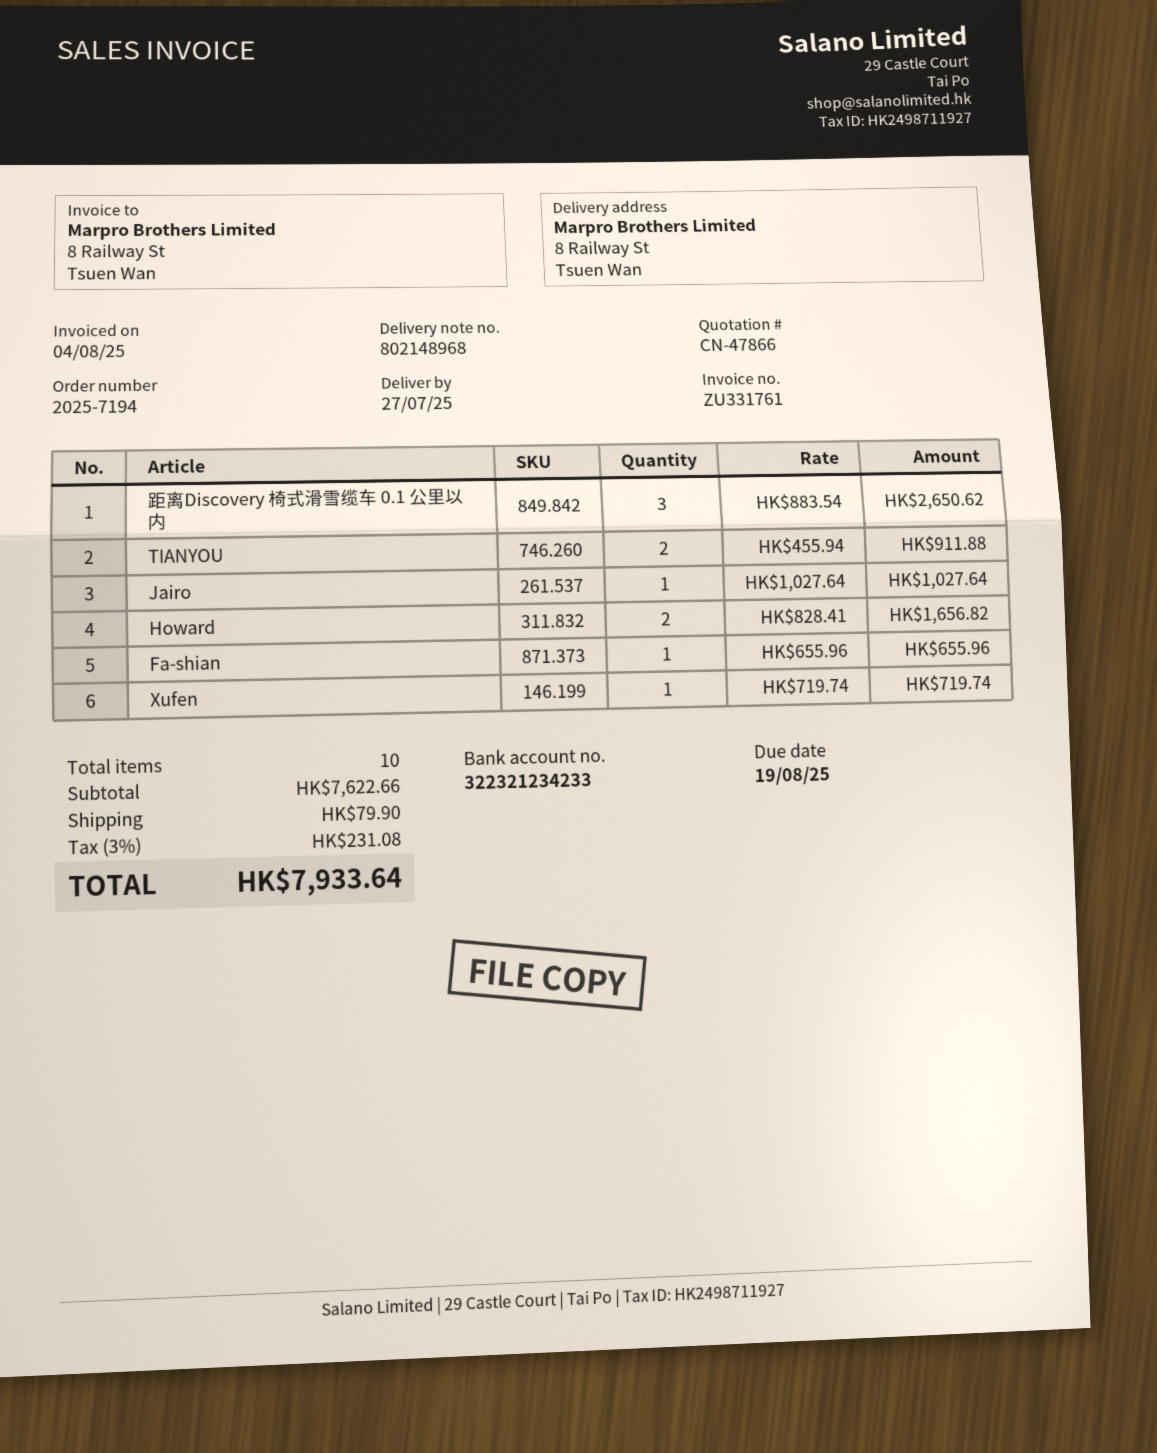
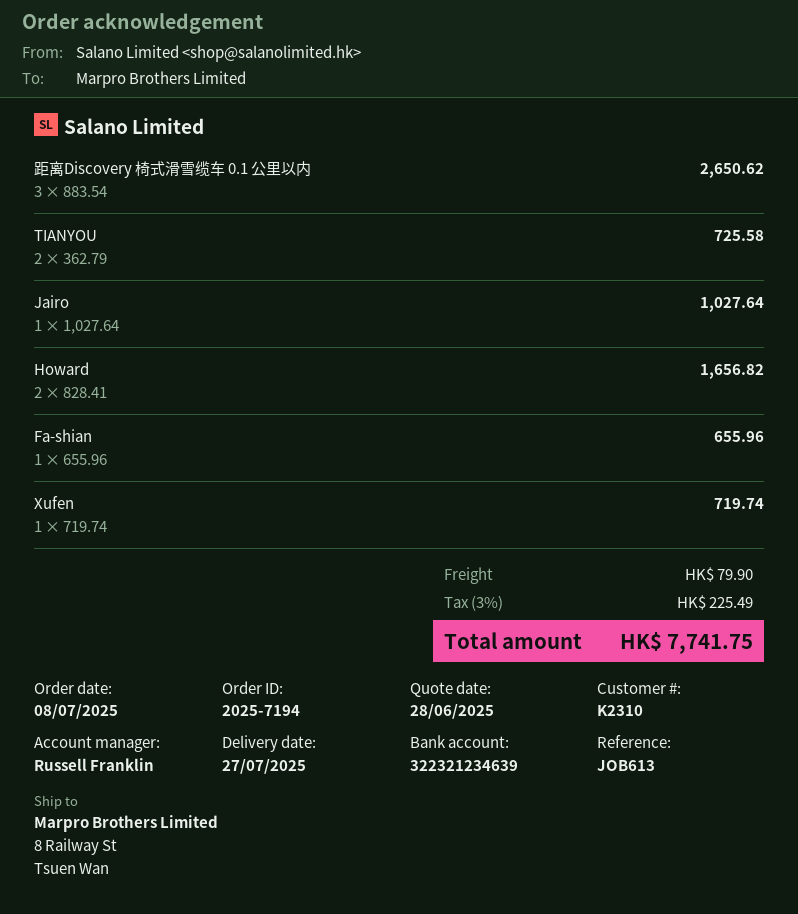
bank account: 322321234233 -> 322321234639
TIANYOU: 2 x 455.94 = 911.88 -> 2 x 362.79 = 725.58
tax: 3% = 231.08 -> 3% = 225.49
total: 7933.64 -> 7741.75

